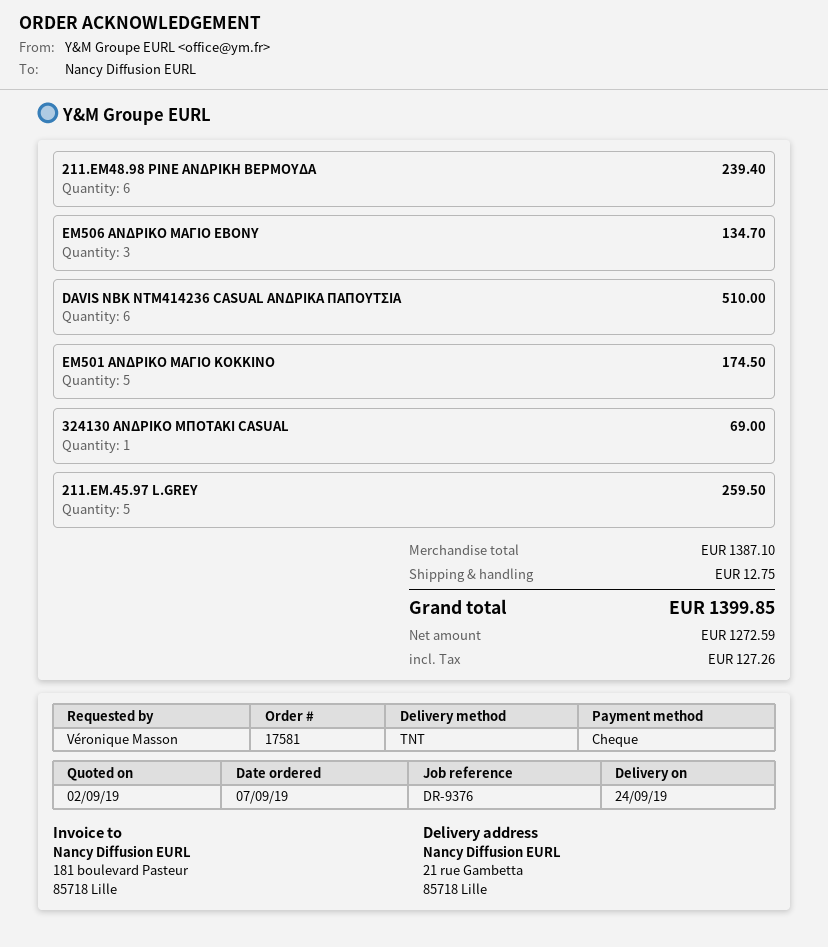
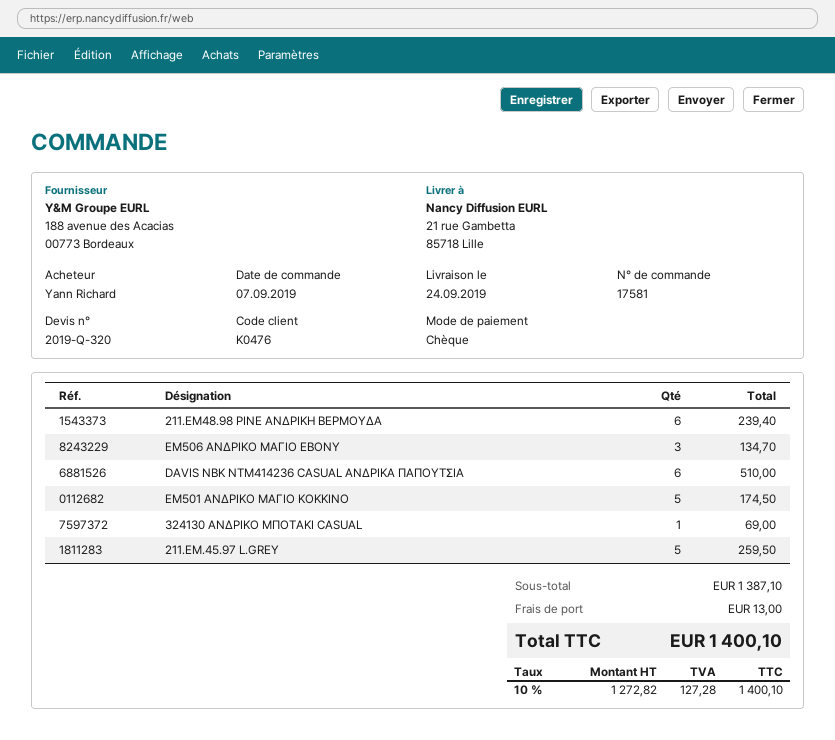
ordered by: Véronique Masson -> Yann Richard
shipping: 12.75 -> 13.00
net: 1272.59 -> 1272.82
tax: 127.26 -> 127.28
total: 1399.85 -> 1400.10

